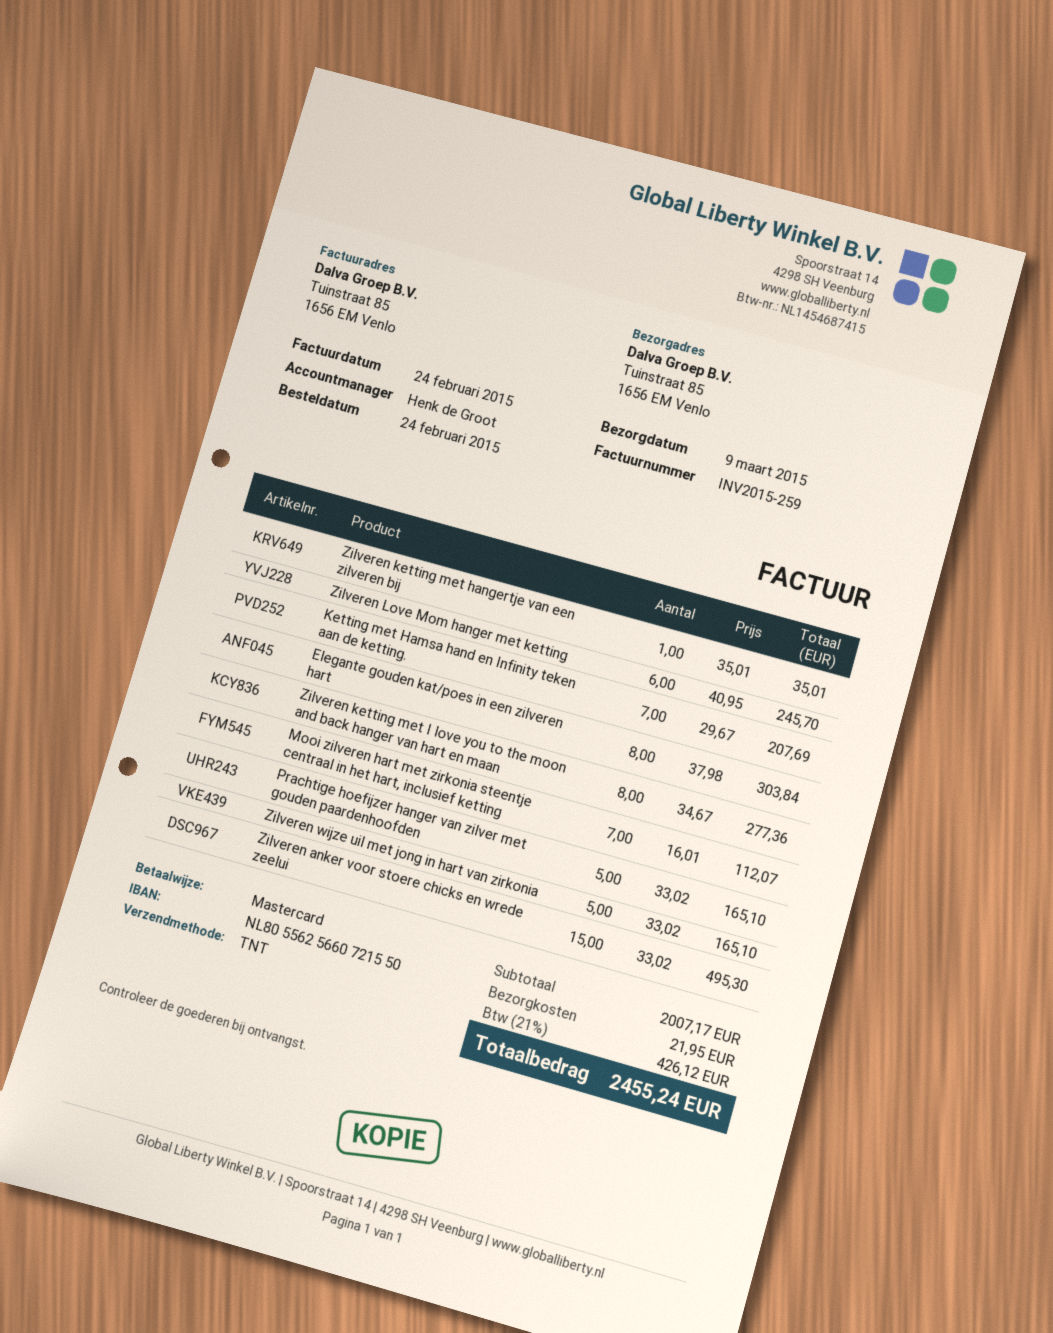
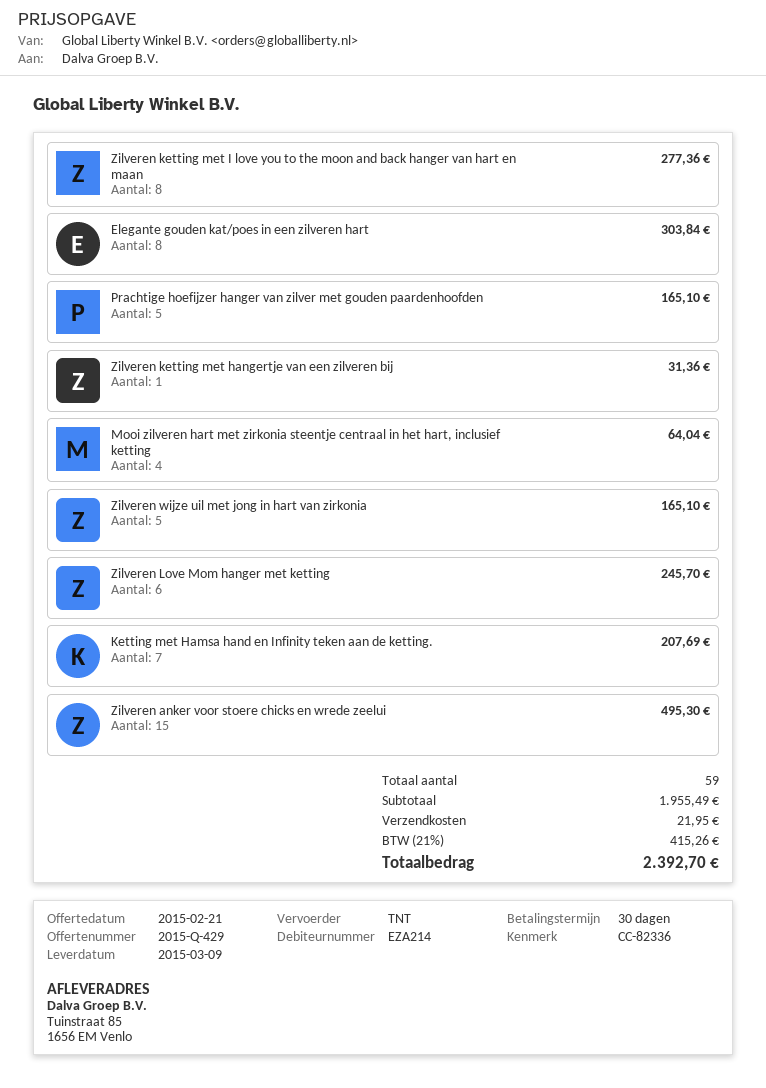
Zilveren ketting met hangertje van een zilveren bij: 1 for 35.01 -> 1 for 31.36
Mooi zilveren hart met zirkonia steentje centraal in het hart, inclusief ketting: 7 for 112.07 -> 4 for 64.04
subtotal: 2007.17 -> 1955.49
tax: 21% = 426.12 -> 21% = 415.26
total: 2455.24 -> 2392.70

